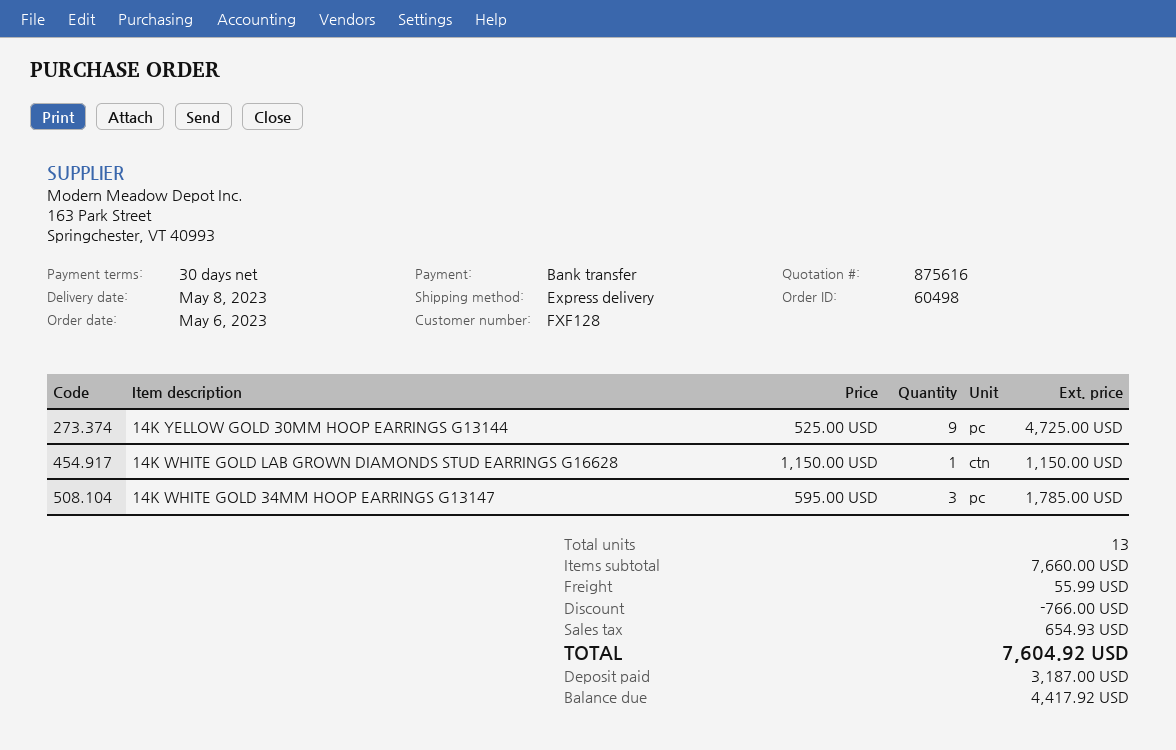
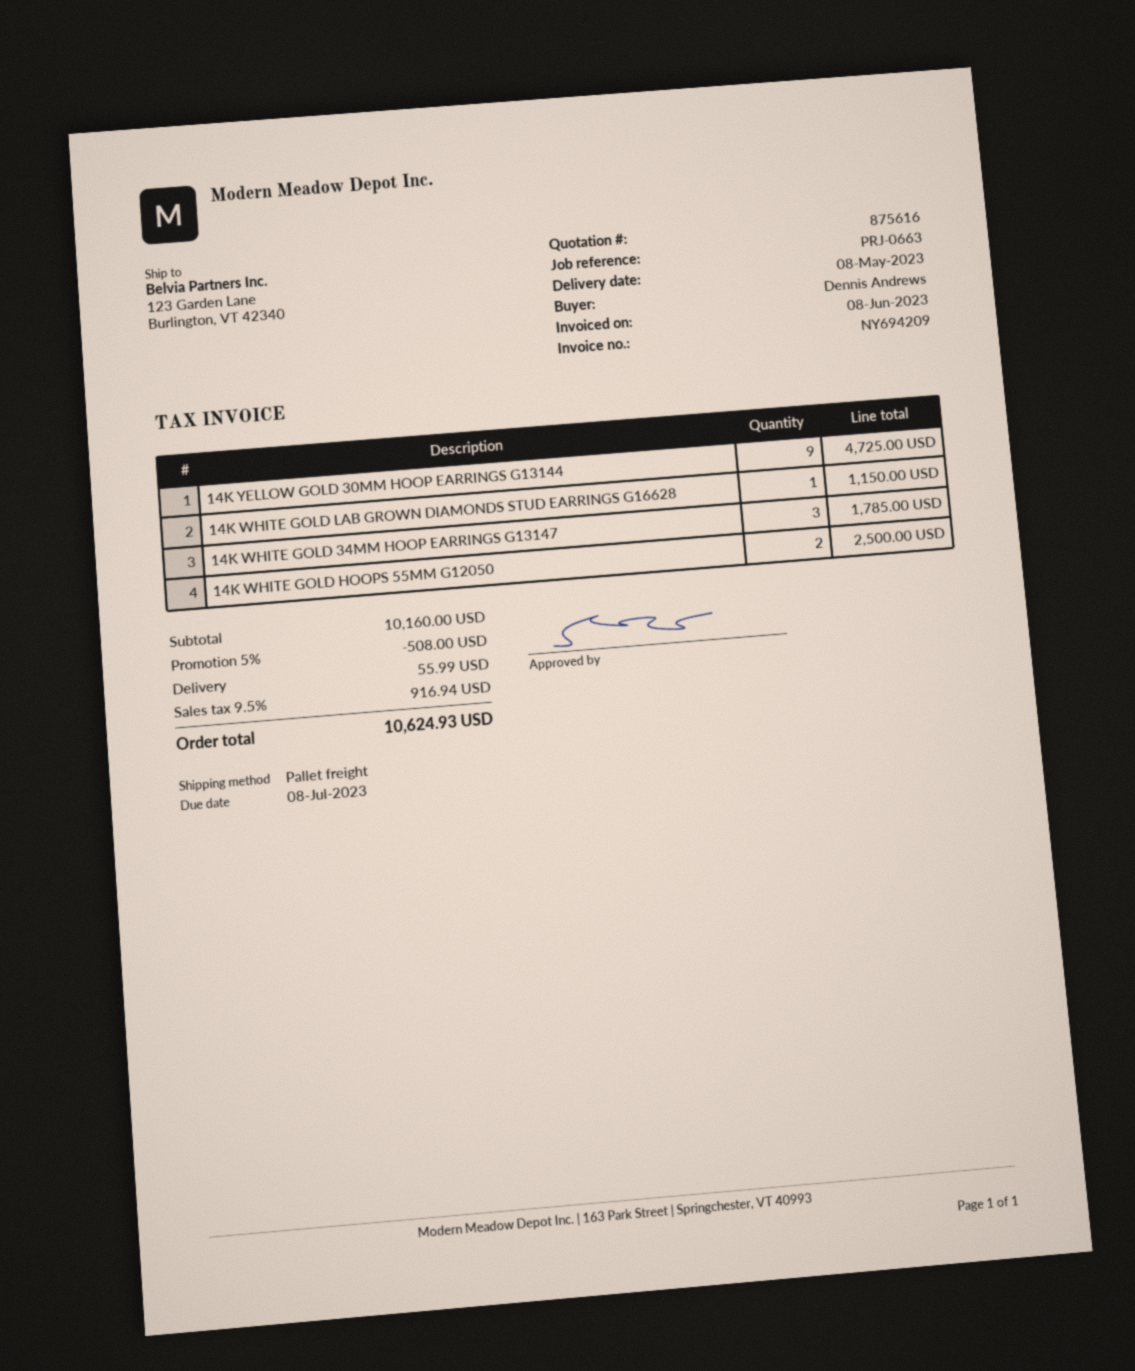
shipping method: express -> pallet freight
14K WHITE GOLD HOOPS 55MM G12050: none -> 2 for 2500.00
subtotal: 7660.00 -> 10160.00
discount: 766.00 -> 508.00
tax: 654.93 -> 916.94
total: 7604.92 -> 10624.93

